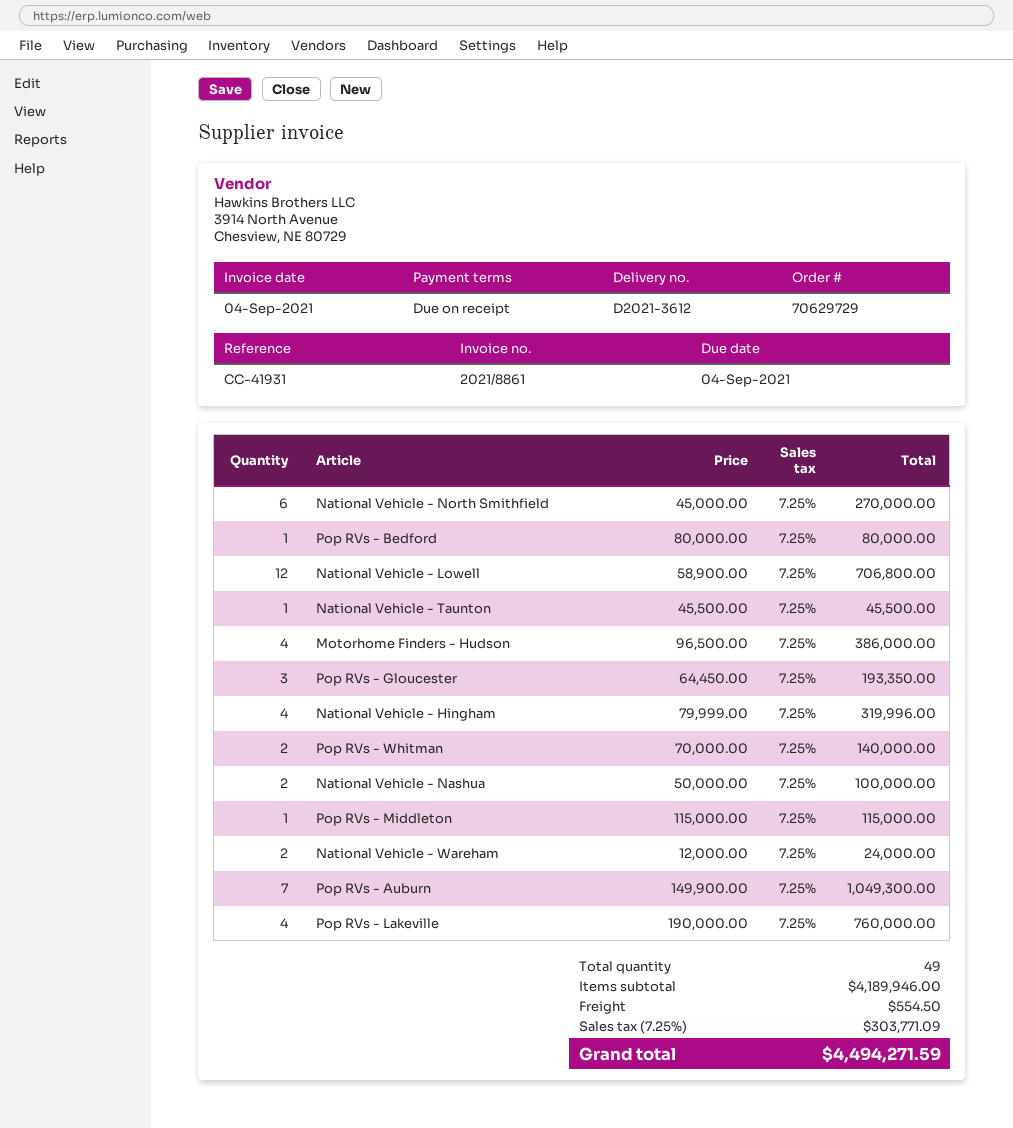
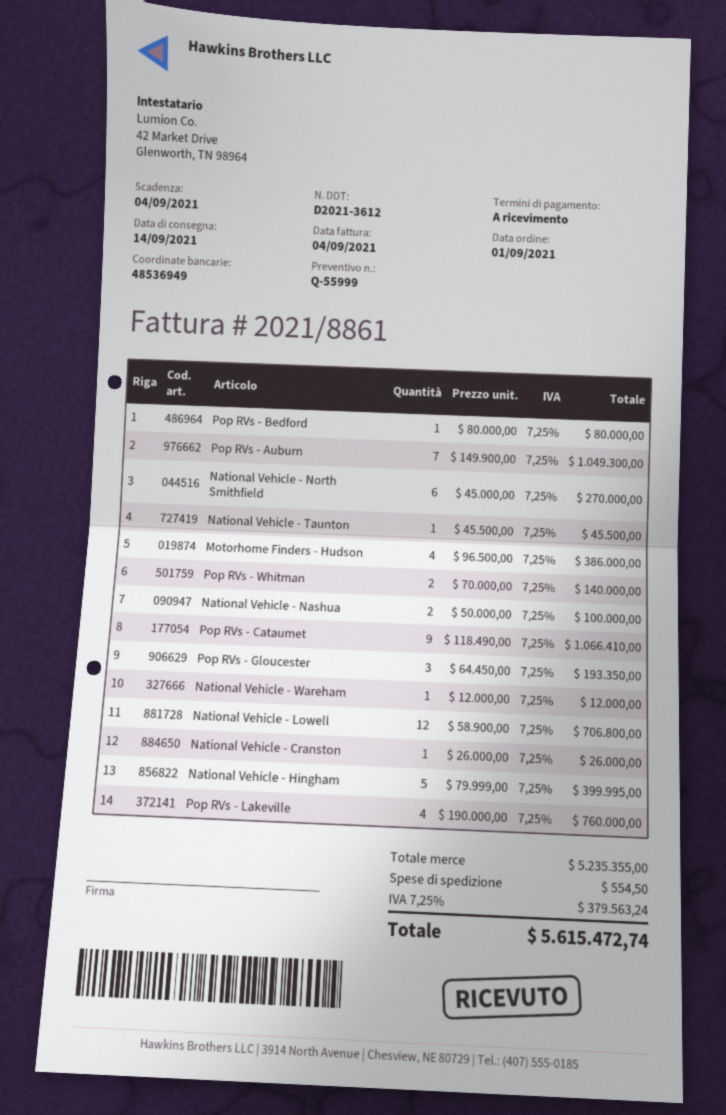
National Vehicle - Hingham: 4 x 79999.00 = 319996.00 -> 5 x 79999.00 = 399995.00
Pop RVs - Middleton: 1 x 115000.00 = 115000.00 -> none
National Vehicle - Wareham: 2 x 12000.00 = 24000.00 -> 1 x 12000.00 = 12000.00
Pop RVs - Cataumet: none -> 9 x 118490.00 = 1066410.00
National Vehicle - Cranston: none -> 1 x 26000.00 = 26000.00
subtotal: 4189946.00 -> 5235355.00
tax: 7.25% = 303771.09 -> 7.25% = 379563.24
total: 4494271.59 -> 5615472.74

